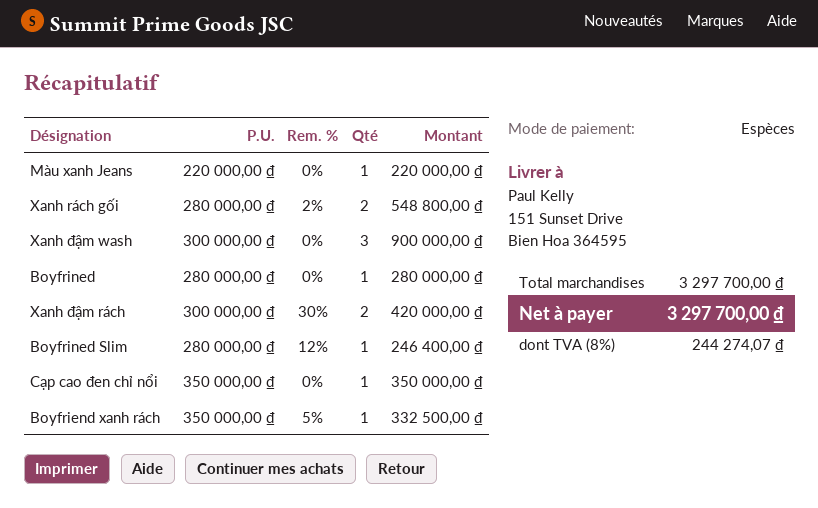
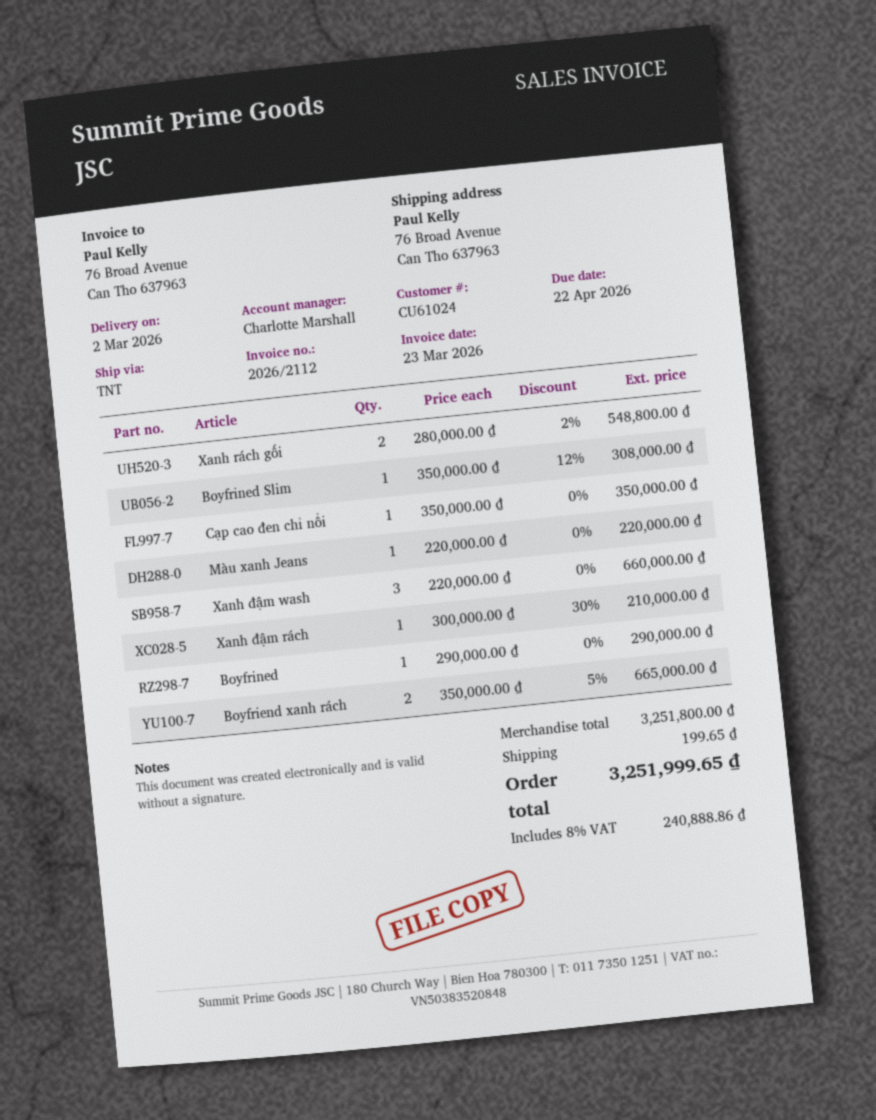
ship to: 151 Sunset Drive, Bien Hoa 364595 -> 76 Broad Avenue, Can Tho 637963
Xanh đậm wash: 3 x 300000.00 = 900000.00 -> 3 x 220000.00 = 660000.00
Boyfrined: 1 x 280000.00 = 280000.00 -> 1 x 290000.00 = 290000.00
Xanh đậm rách: 2 x 300000.00 - 30% = 420000.00 -> 1 x 300000.00 - 30% = 210000.00
Boyfrined Slim: 1 x 280000.00 - 12% = 246400.00 -> 1 x 350000.00 - 12% = 308000.00
Boyfriend xanh rách: 1 x 350000.00 - 5% = 332500.00 -> 2 x 350000.00 - 5% = 665000.00
subtotal: 3297700.00 -> 3251800.00
shipping: none -> 199.65
tax: 8% = 244274.07 -> 8% = 240888.86
total: 3297700.00 -> 3251999.65

